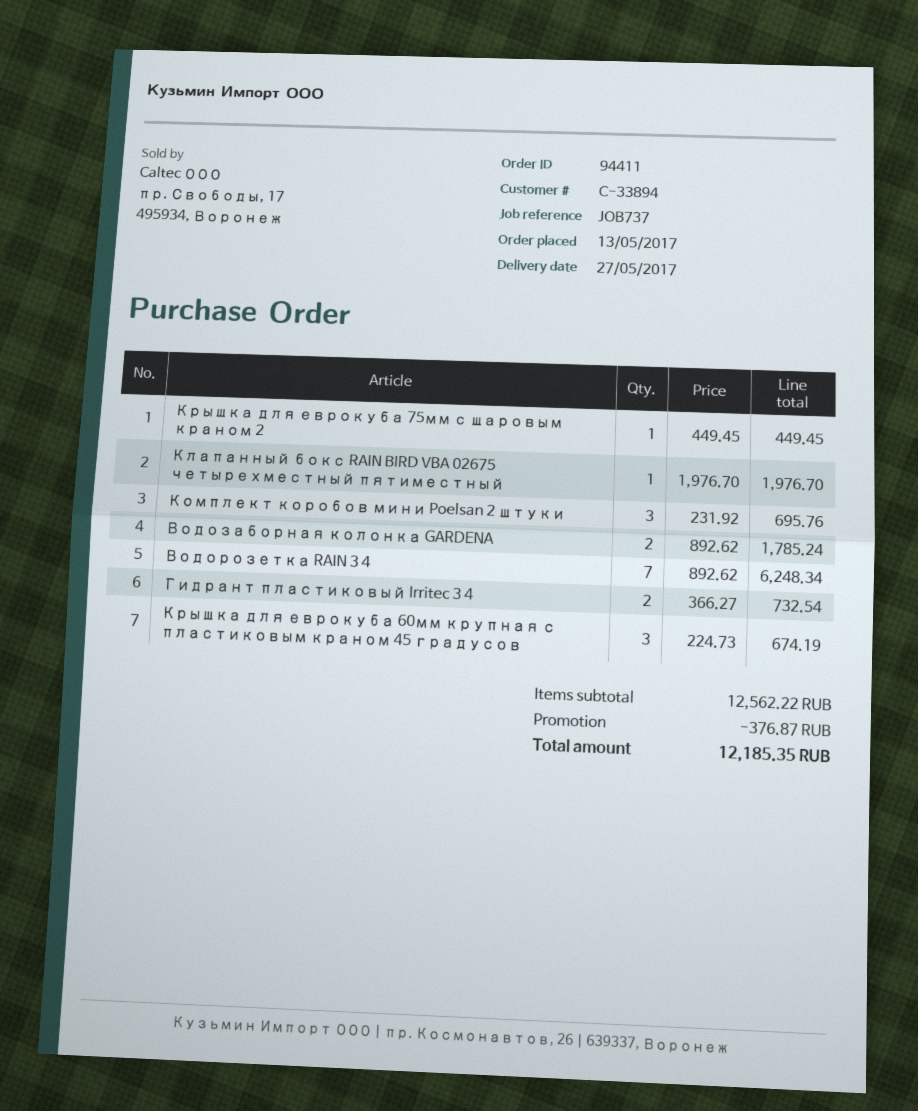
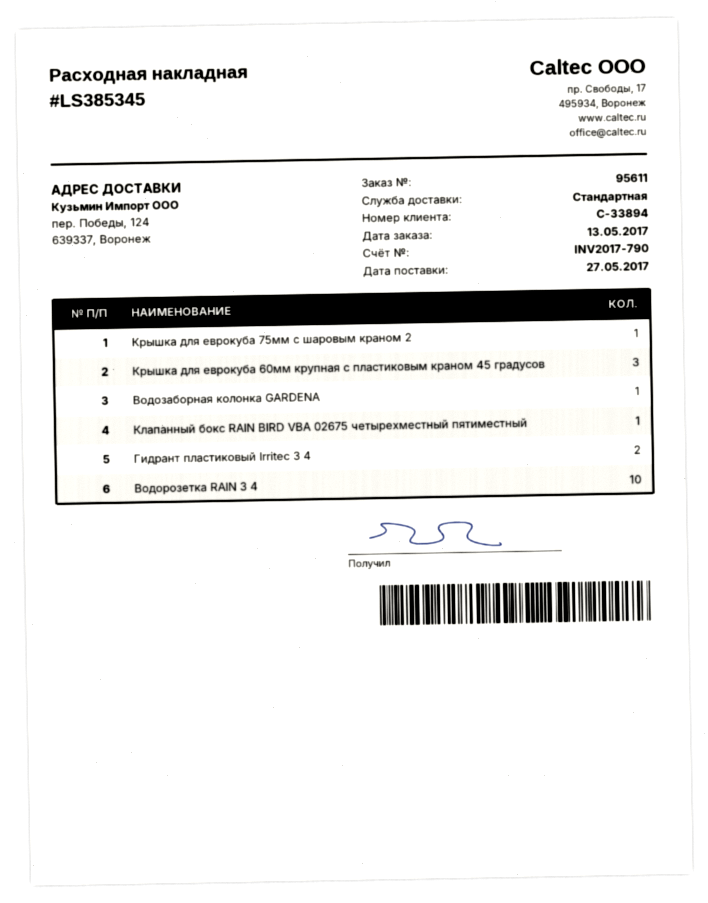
order number: 94411 -> 95611
Комплект коробов мини Poelsan 2 штуки: 3 -> none
Водозаборная колонка GARDENA: 2 -> 1
Водорозетка RAIN 3 4: 7 -> 10

